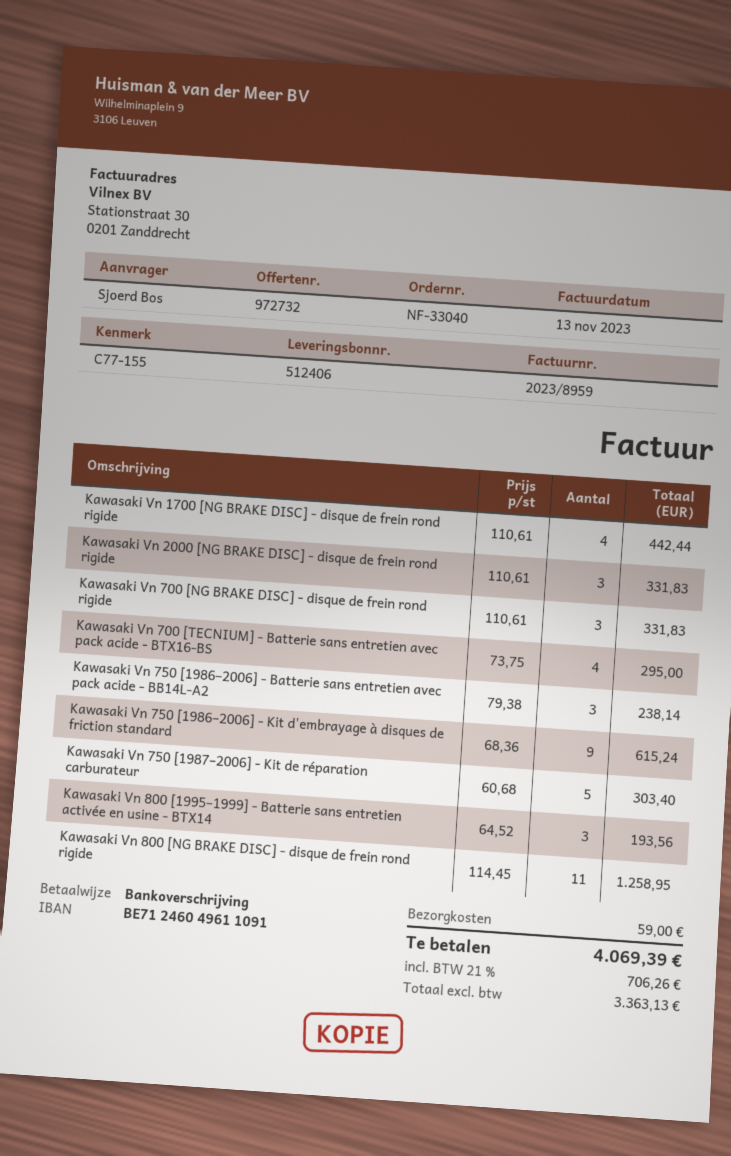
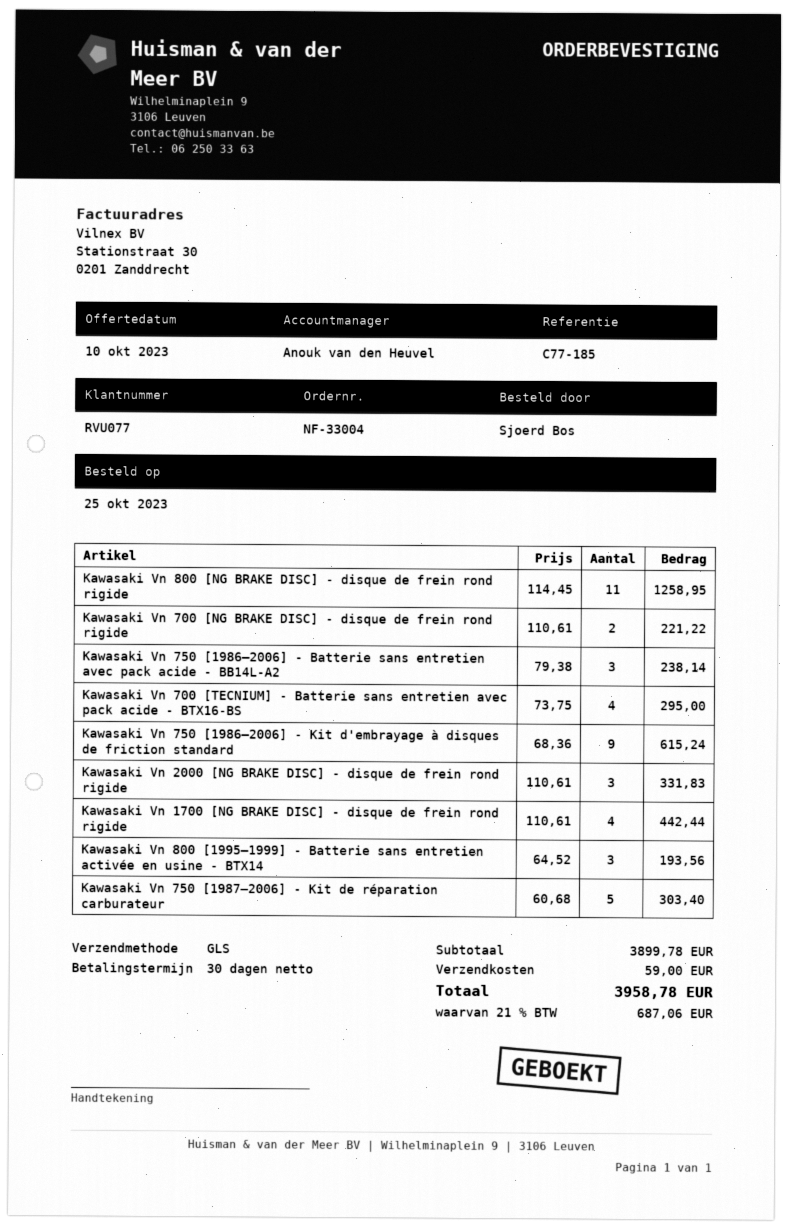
order number: NF-33040 -> NF-33004
reference: C77-155 -> C77-185
Kawasaki Vn 700 [NG BRAKE DISC] - disque de frein rond rigide: 3 x 110.61 = 331.83 -> 2 x 110.61 = 221.22
tax: 21% = 706.26 -> 21% = 687.06
total: 4069.39 -> 3958.78

